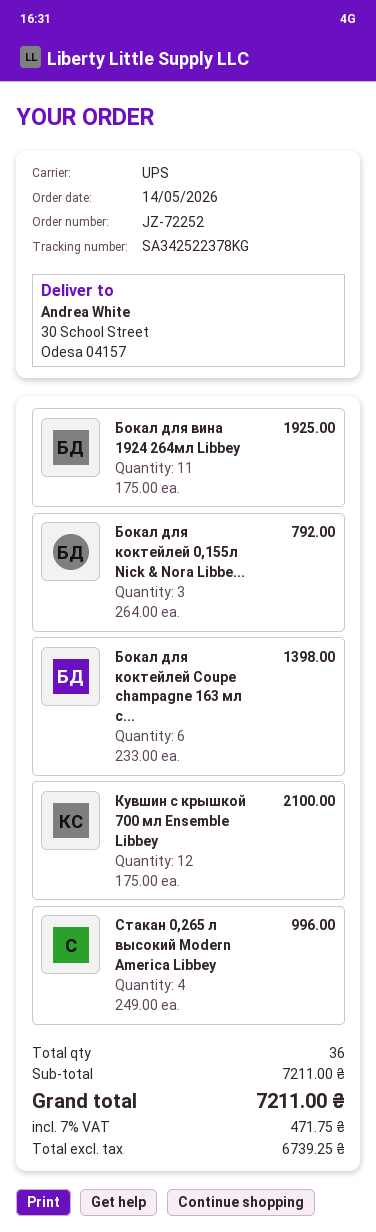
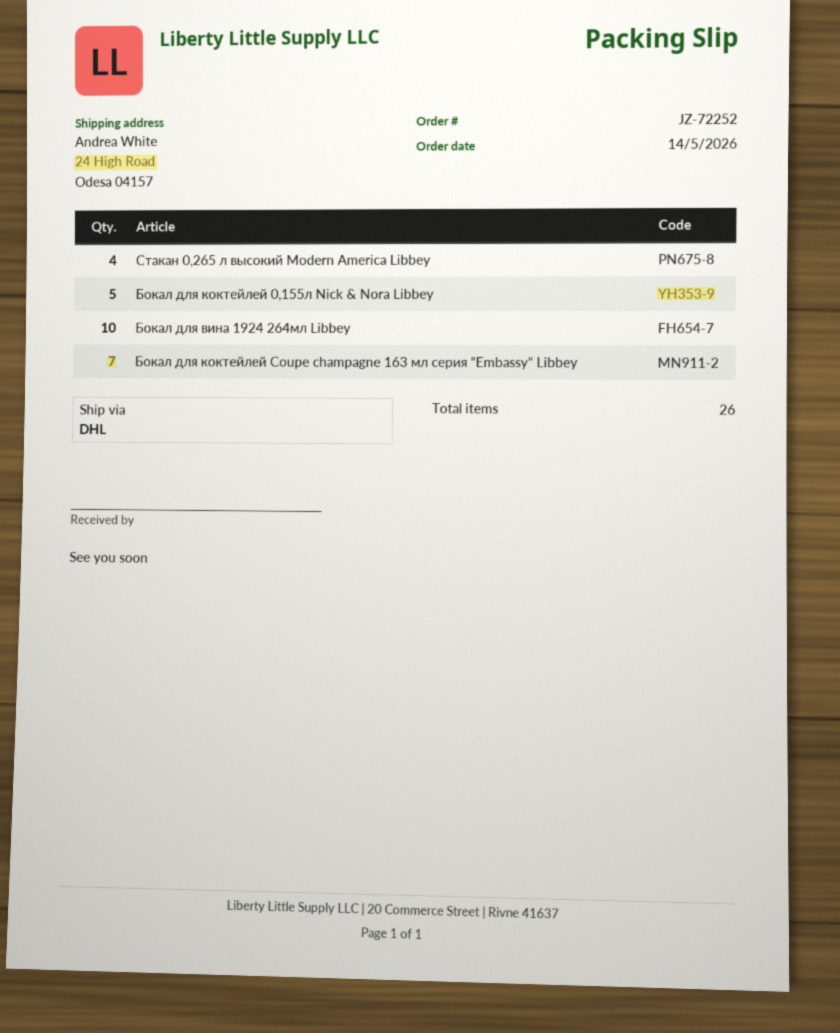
shipping method: UPS -> DHL
ship to: 30 School Street, Odesa 04157 -> 24 High Road, Odesa 04157
Бокал для вина 1924 264мл Libbey: 11 -> 10
Бокал для коктейлей 0,155л Nick & Nora Libbe...: 3 -> 5
Бокал для коктейлей Coupe champagne 163 мл с...: 6 -> 7
Кувшин с крышкой 700 мл Ensemble Libbey: 12 -> none
total quantity: 36 -> 26

